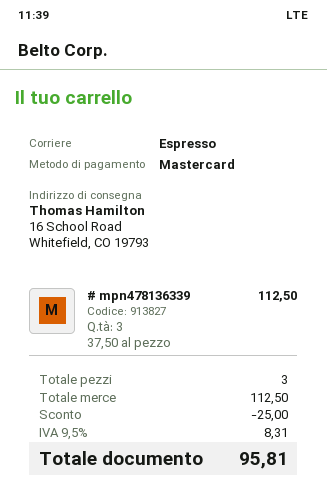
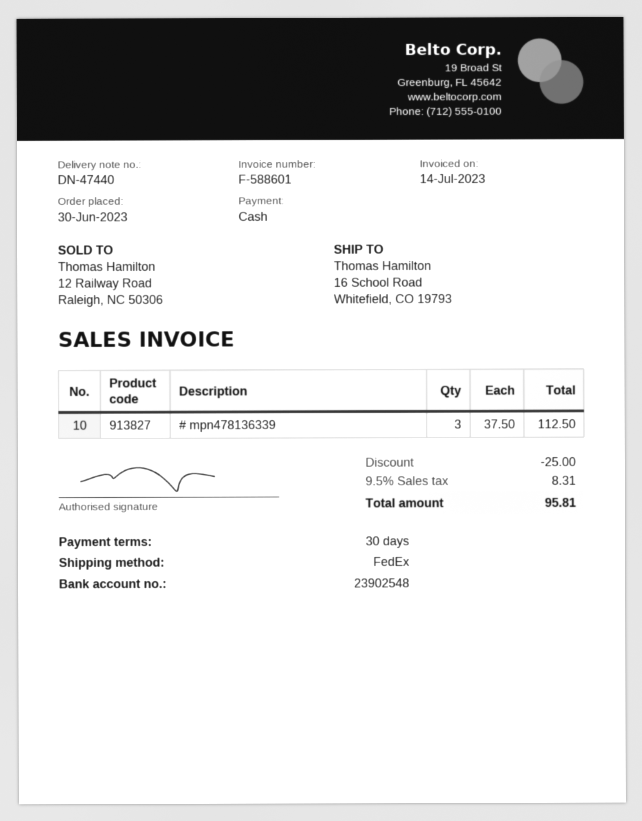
payment method: Mastercard -> cash
shipping method: express -> FedEx

